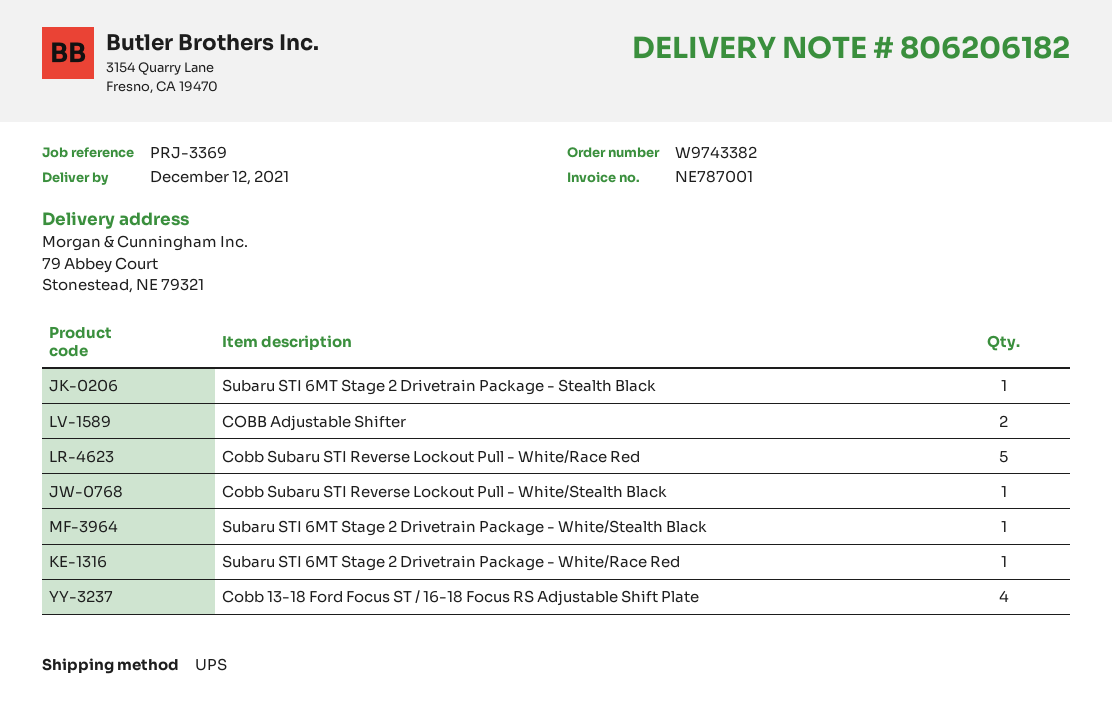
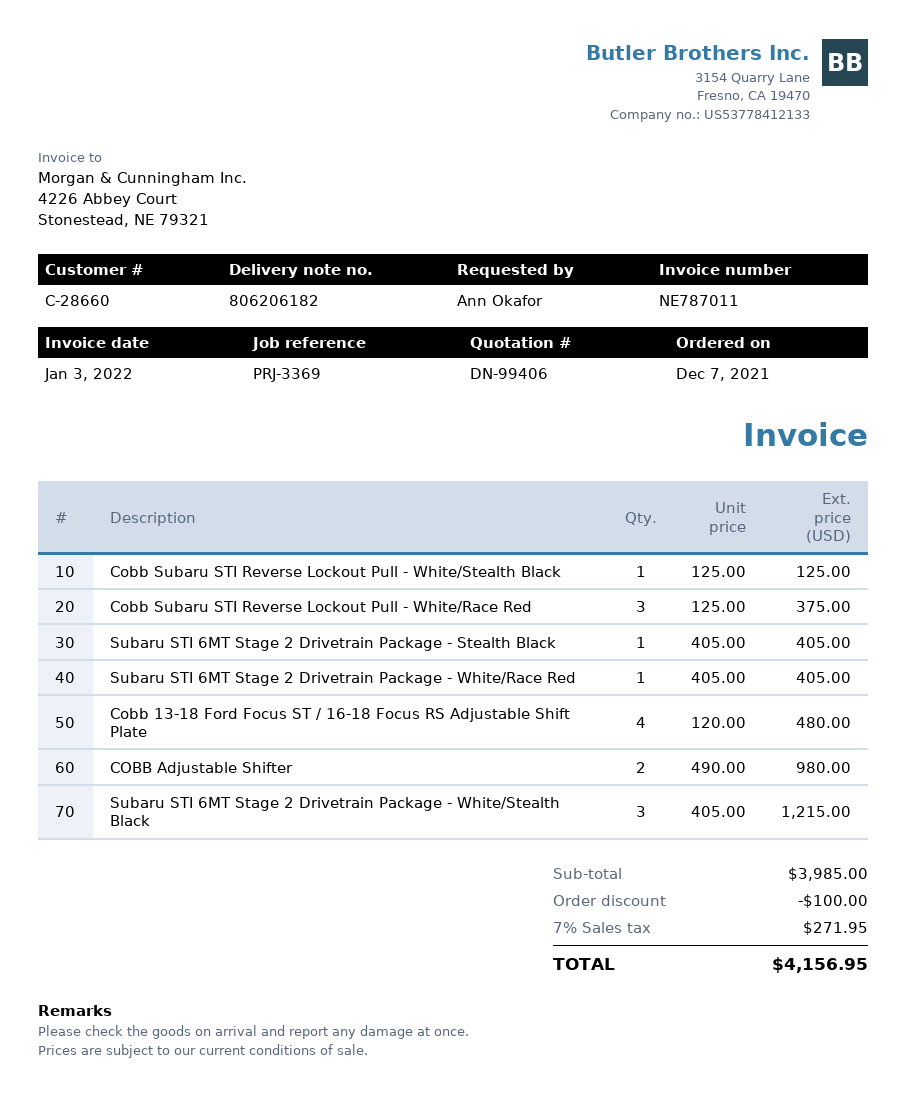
invoice number: NE787001 -> NE787011
Cobb Subaru STI Reverse Lockout Pull - White/Race Red: 5 -> 3
Subaru STI 6MT Stage 2 Drivetrain Package - White/Stealth Black: 1 -> 3

